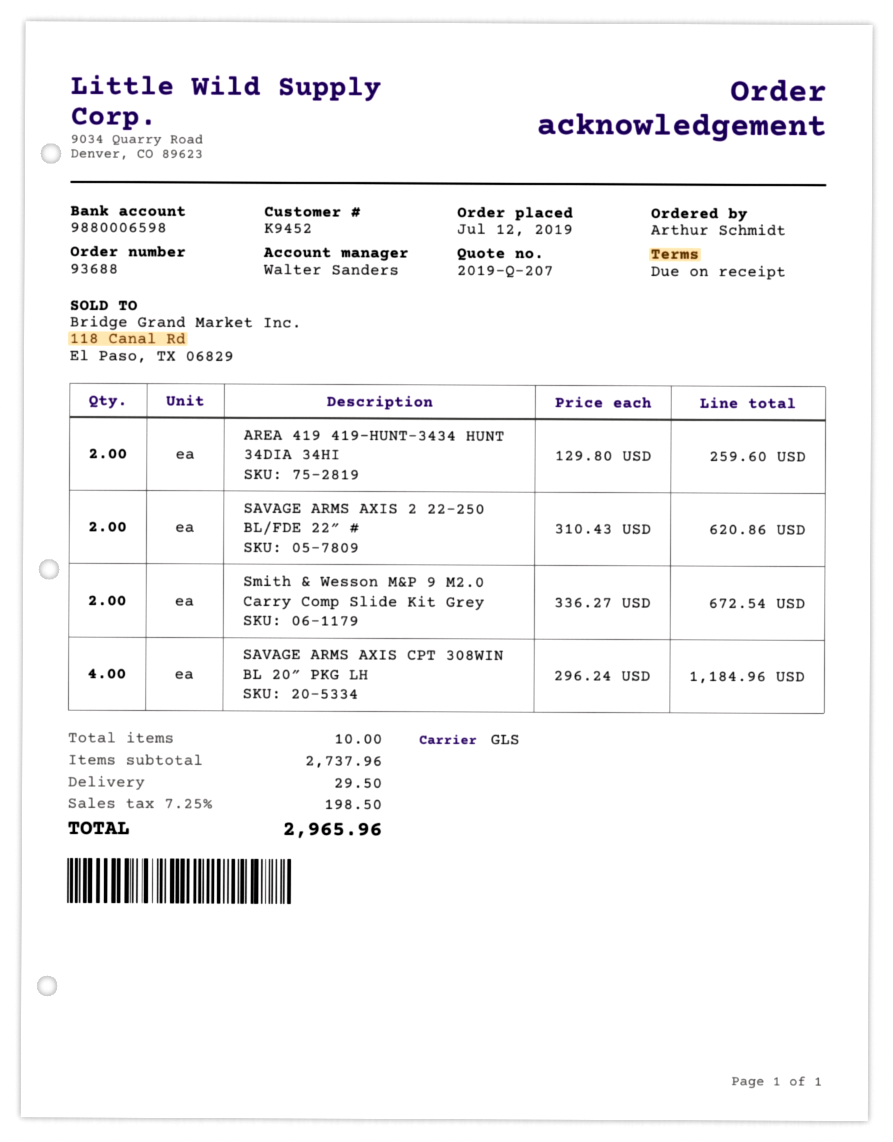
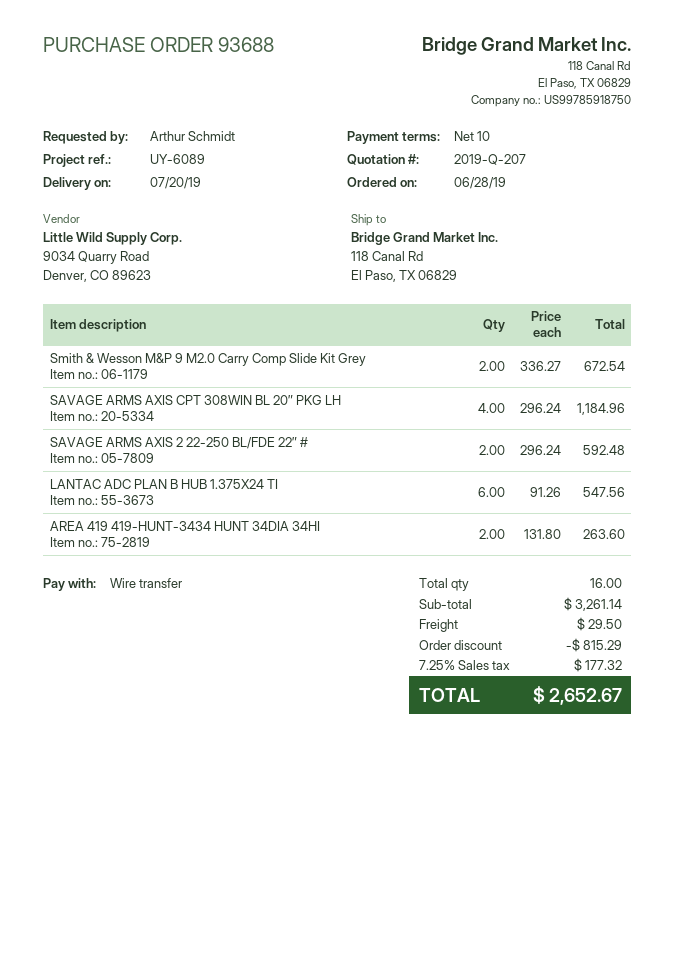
order date: 2019-07-12 -> 2019-06-28
payment terms: on receipt -> 10 days
AREA 419 419-HUNT-3434 HUNT 34DIA 34HI: 2 x 129.80 = 259.60 -> 2 x 131.80 = 263.60
SAVAGE ARMS AXIS 2 22-250 BL/FDE 22″ #: 2 x 310.43 = 620.86 -> 2 x 296.24 = 592.48
LANTAC ADC PLAN B HUB 1.375X24 TI: none -> 6 x 91.26 = 547.56
total quantity: 10 -> 16
subtotal: 2737.96 -> 3261.14
discount: none -> 815.29
tax: 7.25% = 198.50 -> 7.25% = 177.32
total: 2965.96 -> 2652.67

